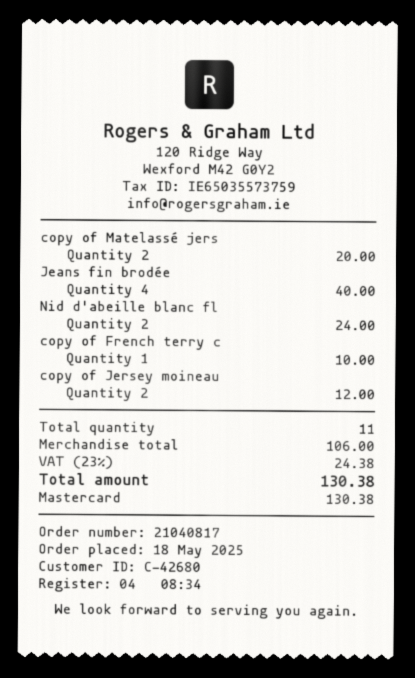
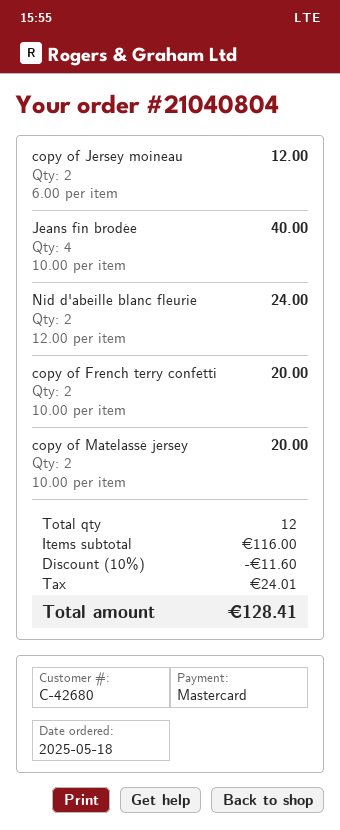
order number: 21040817 -> 21040804
copy of French terry c: 1 for 10.00 -> 2 for 20.00
total quantity: 11 -> 12
subtotal: 106.00 -> 116.00
discount: none -> 10% = 11.60
tax: 24.38 -> 24.01
total: 130.38 -> 128.41

